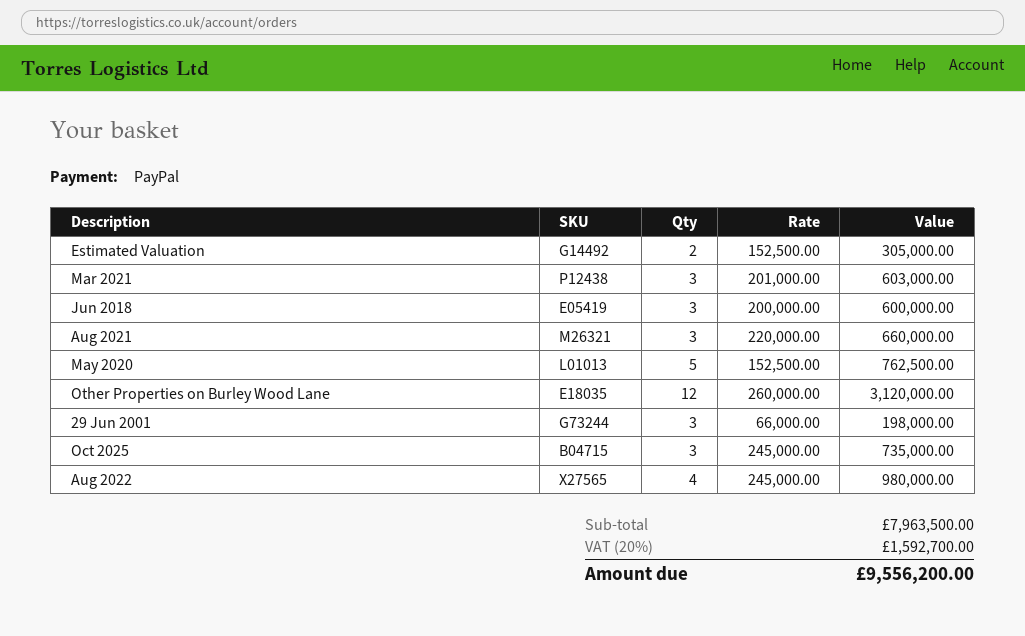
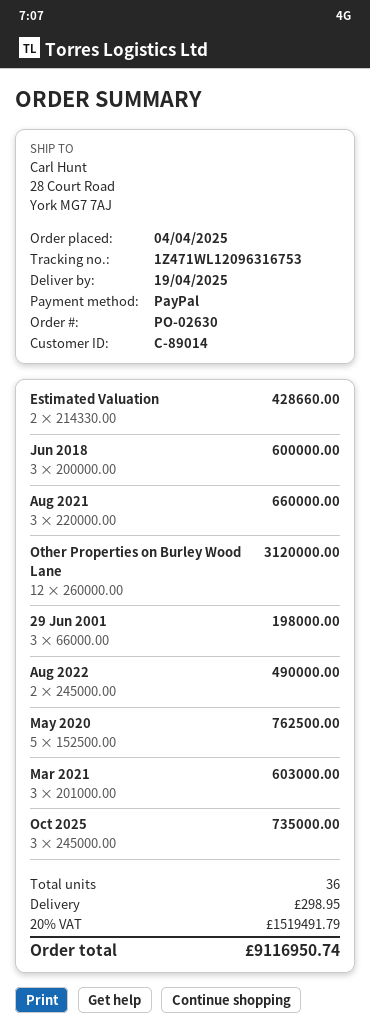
Estimated Valuation: 2 x 152500.00 = 305000.00 -> 2 x 214330.00 = 428660.00
Aug 2022: 4 x 245000.00 = 980000.00 -> 2 x 245000.00 = 490000.00
shipping: none -> 298.95
tax: 20% = 1592700.00 -> 20% = 1519491.79
total: 9556200.00 -> 9116950.74

